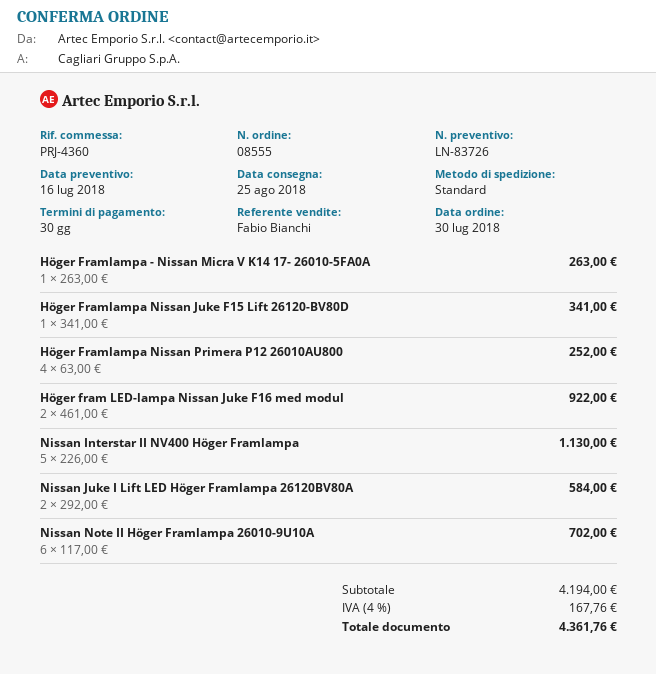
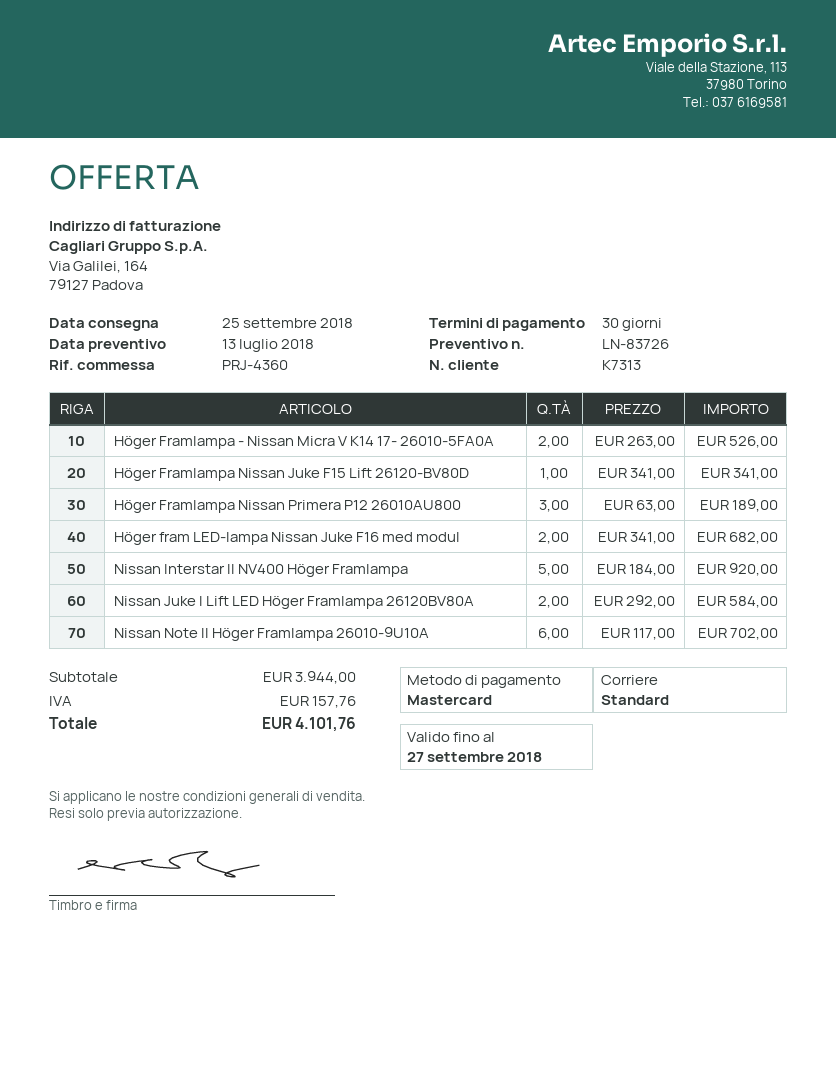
quote date: 2018-07-16 -> 2018-07-13
delivery date: 2018-08-25 -> 2018-09-25
Höger Framlampa - Nissan Micra V K14 17- 26010-5FA0A: 1 x 263.00 = 263.00 -> 2 x 263.00 = 526.00
Höger Framlampa Nissan Primera P12 26010AU800: 4 x 63.00 = 252.00 -> 3 x 63.00 = 189.00
Höger fram LED-lampa Nissan Juke F16 med modul: 2 x 461.00 = 922.00 -> 2 x 341.00 = 682.00
Nissan Interstar II NV400 Höger Framlampa: 5 x 226.00 = 1130.00 -> 5 x 184.00 = 920.00
subtotal: 4194.00 -> 3944.00
tax: 167.76 -> 157.76
total: 4361.76 -> 4101.76

